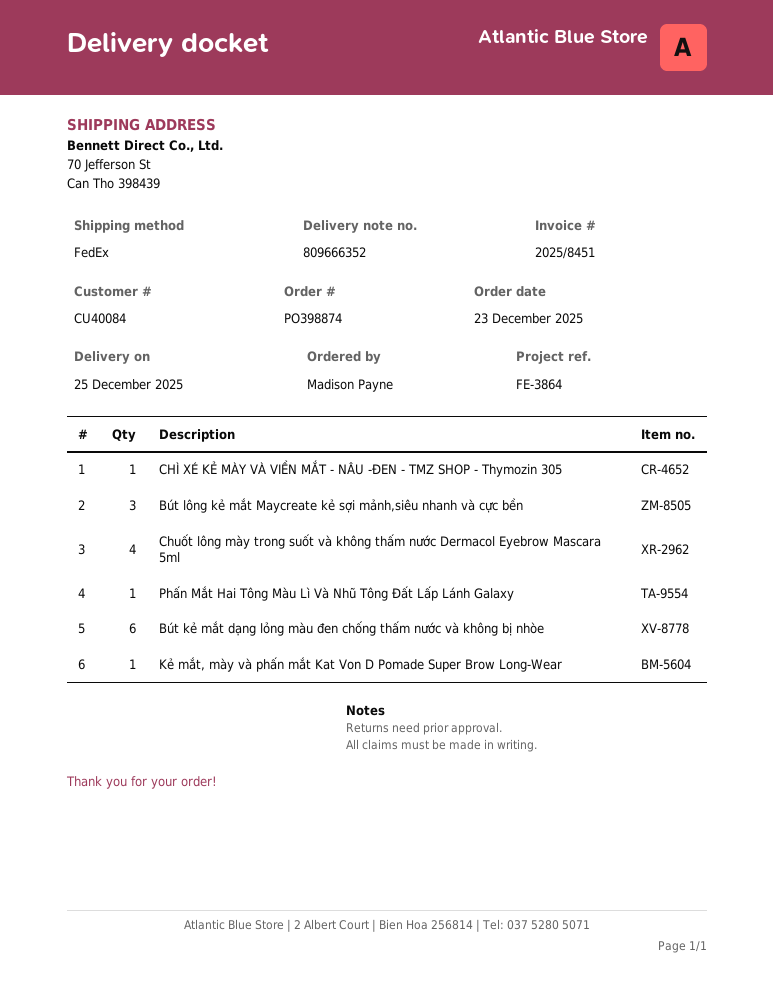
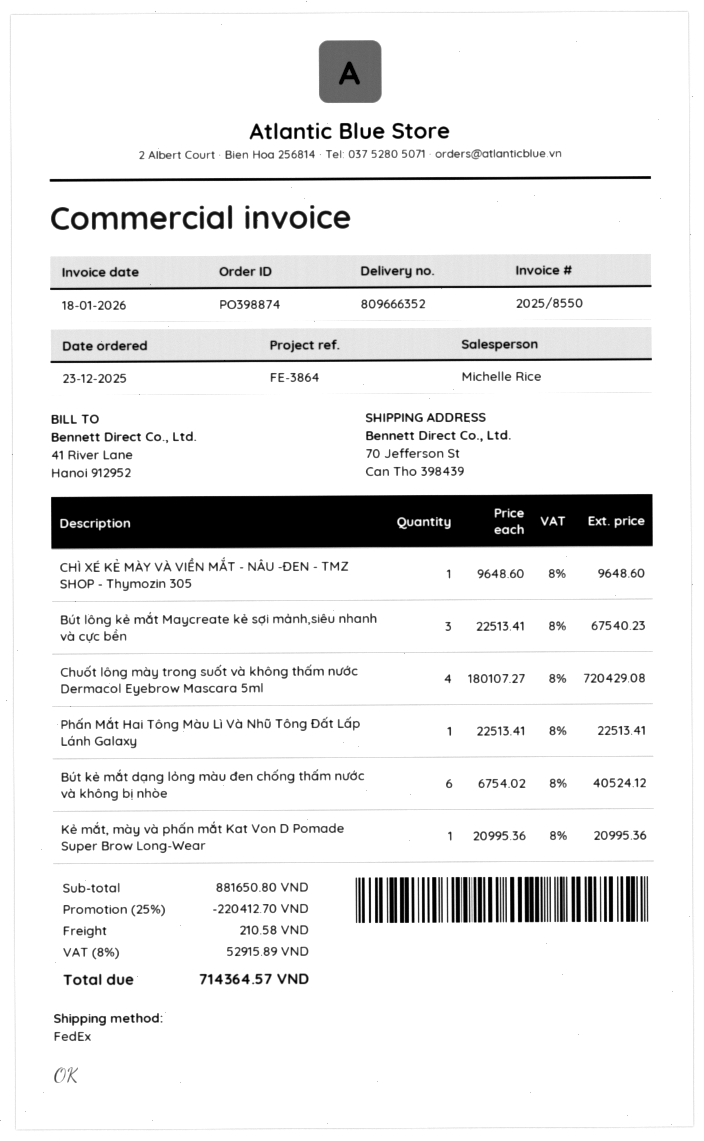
invoice number: 2025/8451 -> 2025/8550

